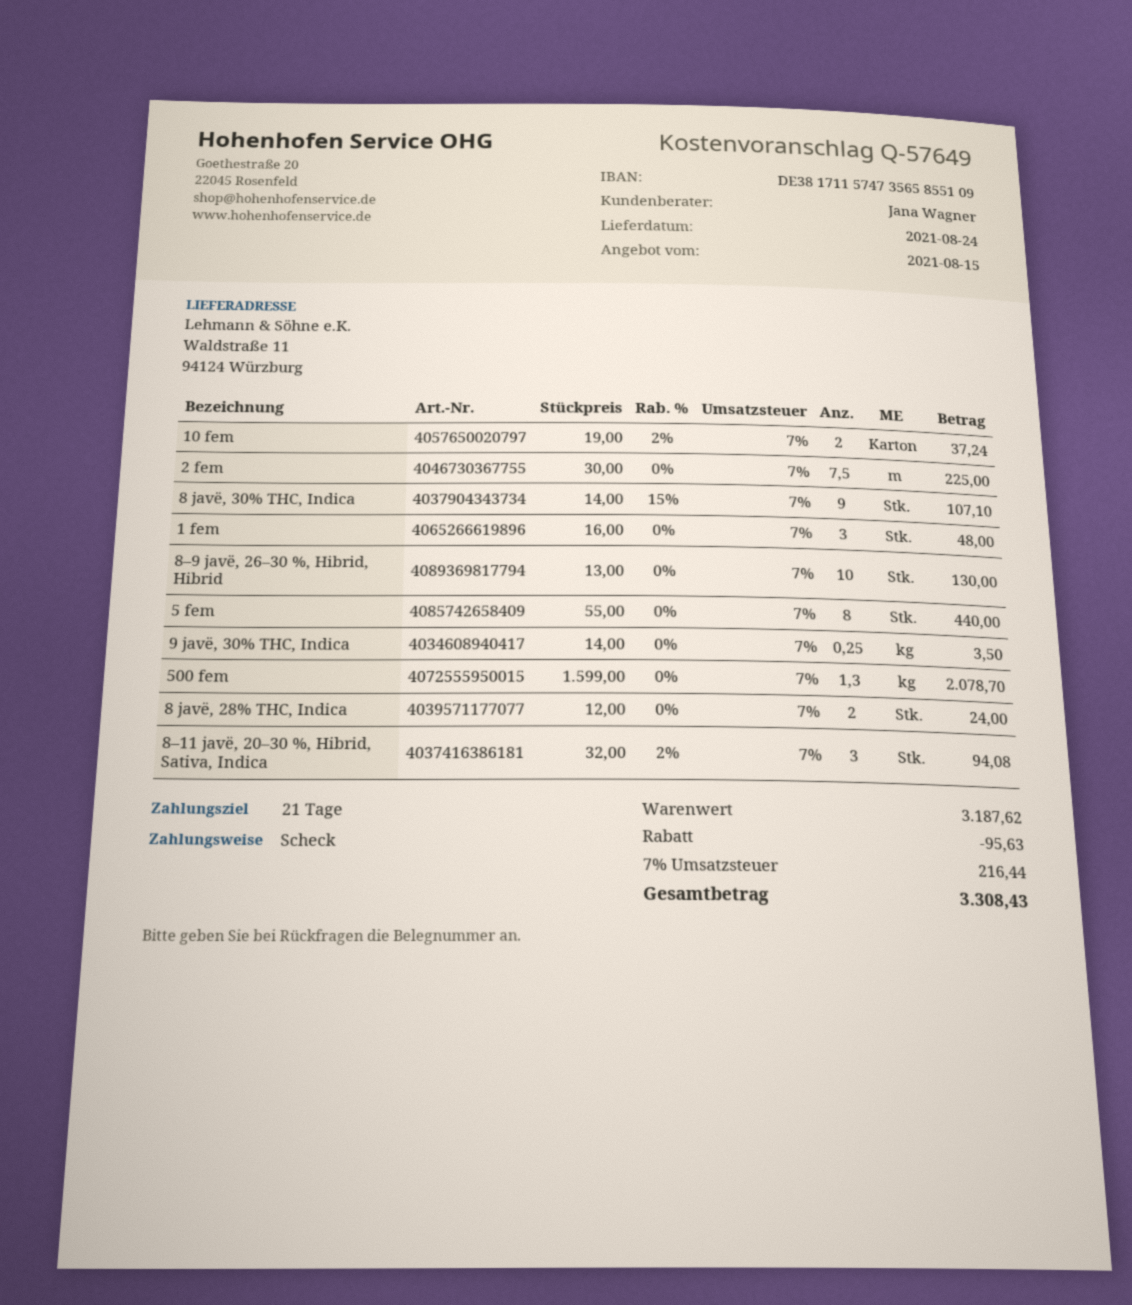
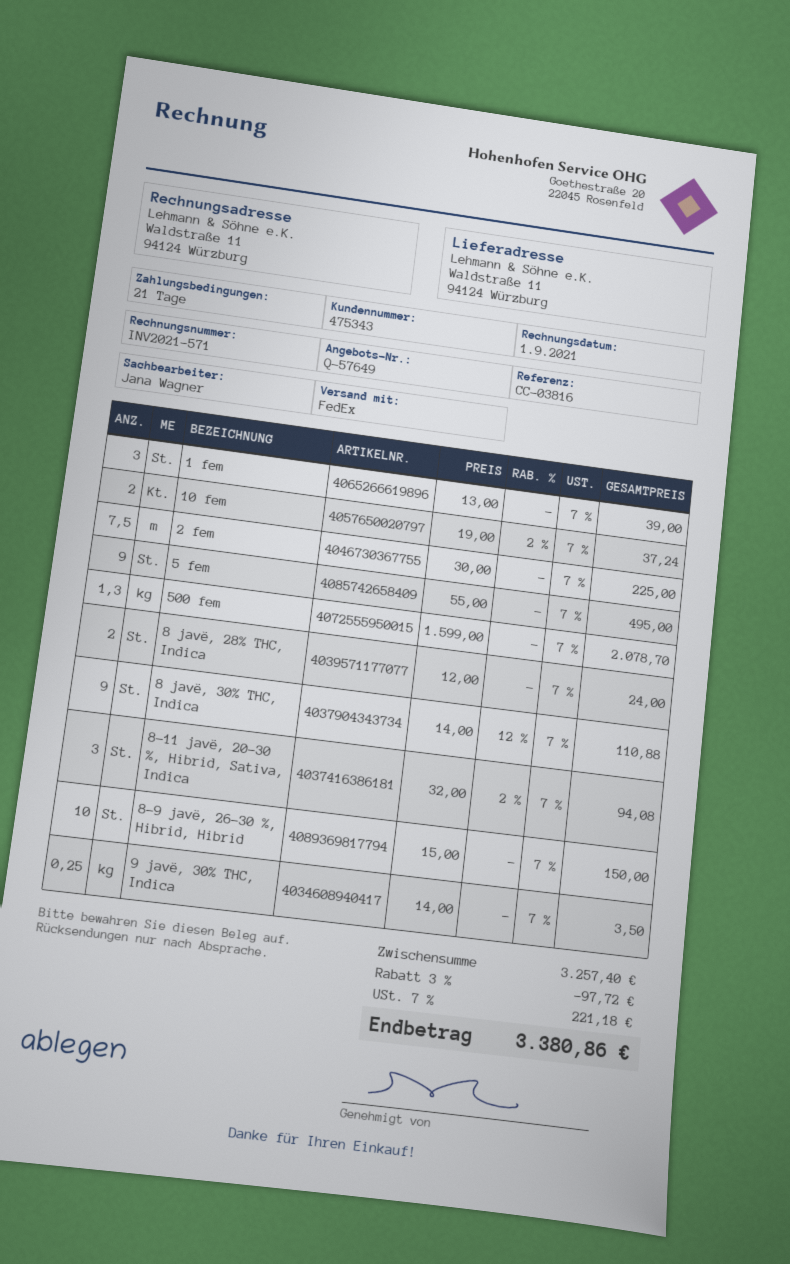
8 javë, 30% THC, Indica: 9 x 14.00 - 15% = 107.10 -> 9 x 14.00 - 12% = 110.88
1 fem: 3 x 16.00 = 48.00 -> 3 x 13.00 = 39.00
8–9 javë, 26–30 %, Hibrid, Hibrid: 10 x 13.00 = 130.00 -> 10 x 15.00 = 150.00
5 fem: 8 x 55.00 = 440.00 -> 9 x 55.00 = 495.00
subtotal: 3187.62 -> 3257.40
discount: 95.63 -> 97.72
tax: 7% = 216.44 -> 7% = 221.18
total: 3308.43 -> 3380.86

